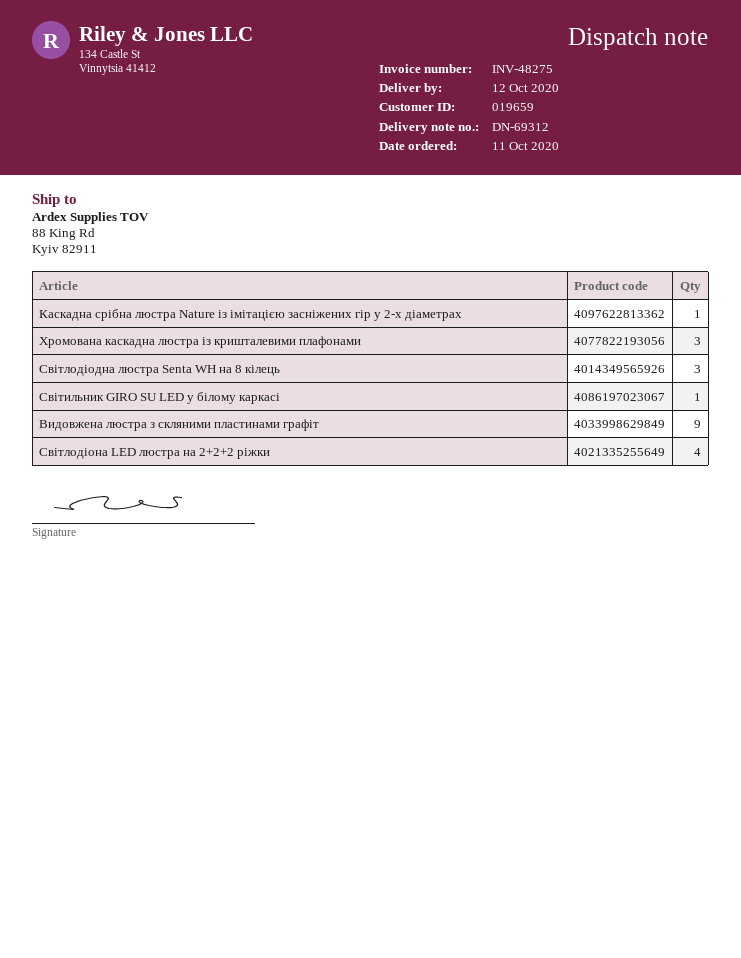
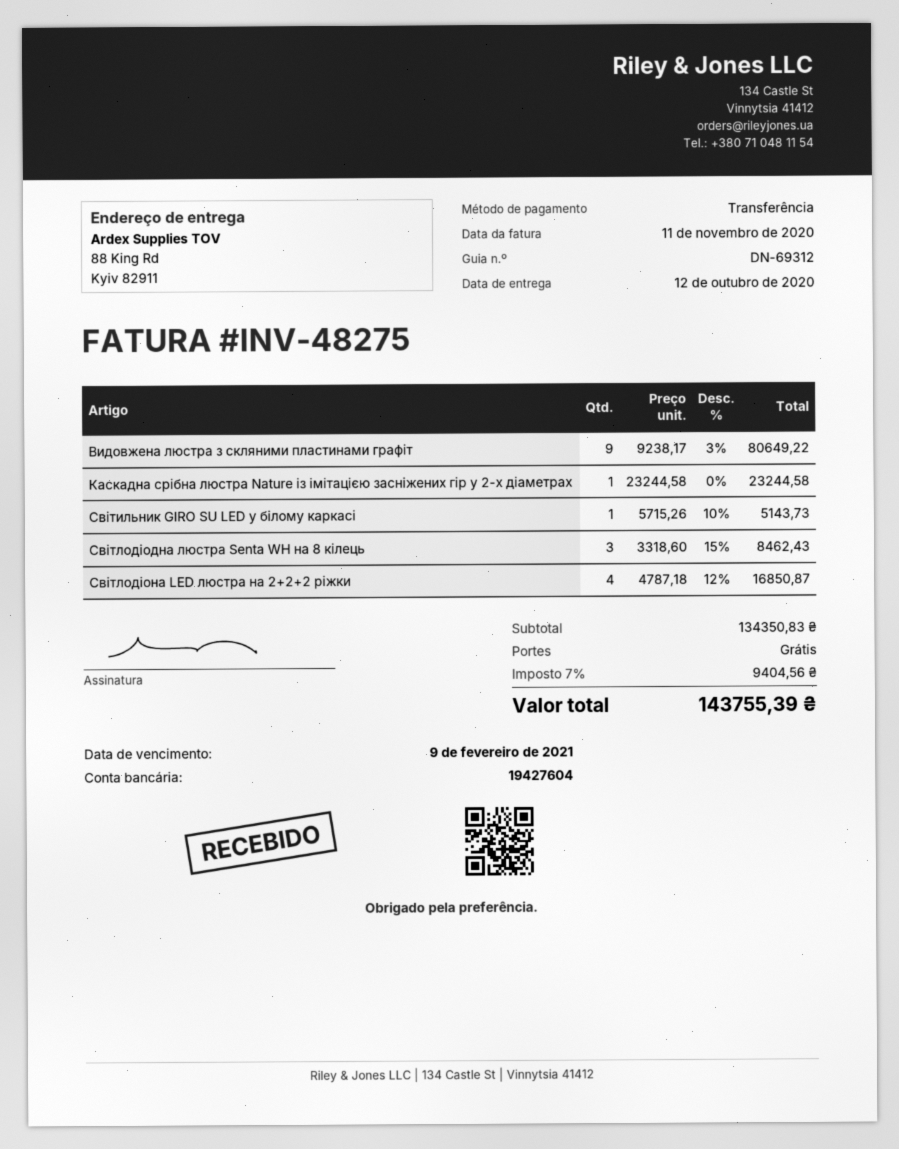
Хромована каскадна люстра із кришталевими плафонами: 3 -> none

